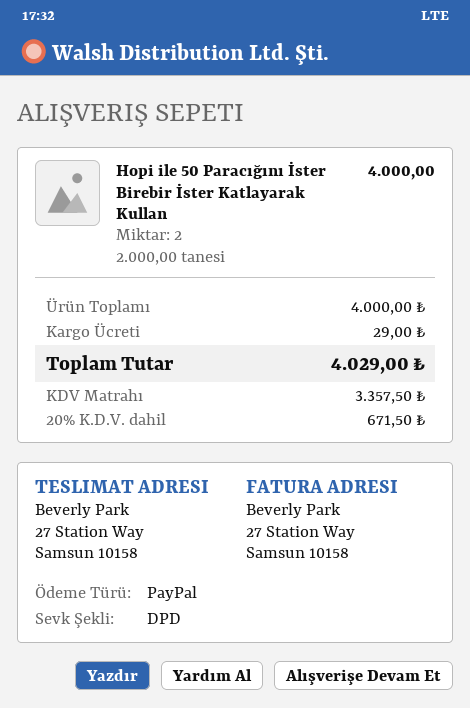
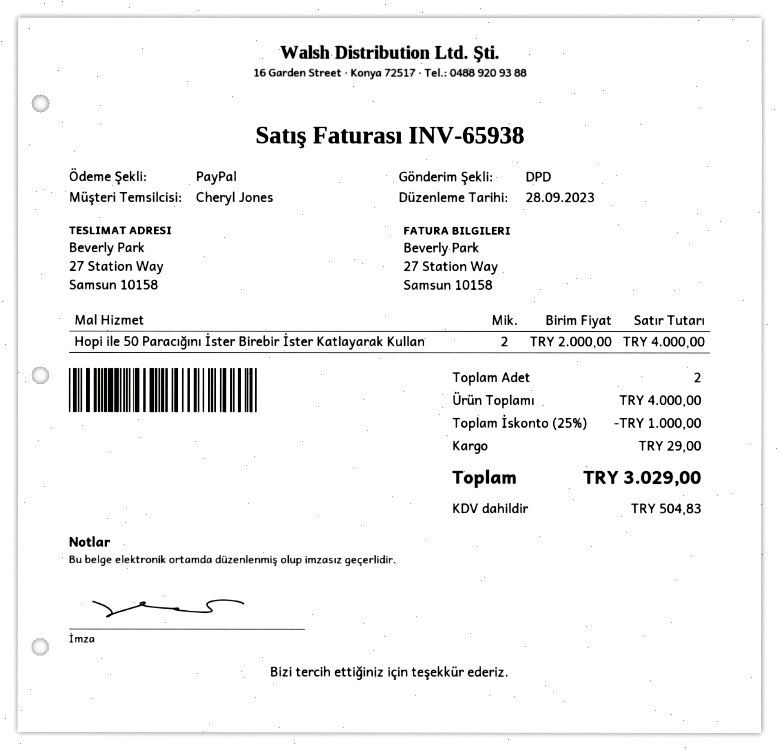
discount: none -> 25% = 1000.00
tax: 671.50 -> 504.83
total: 4029.00 -> 3029.00

